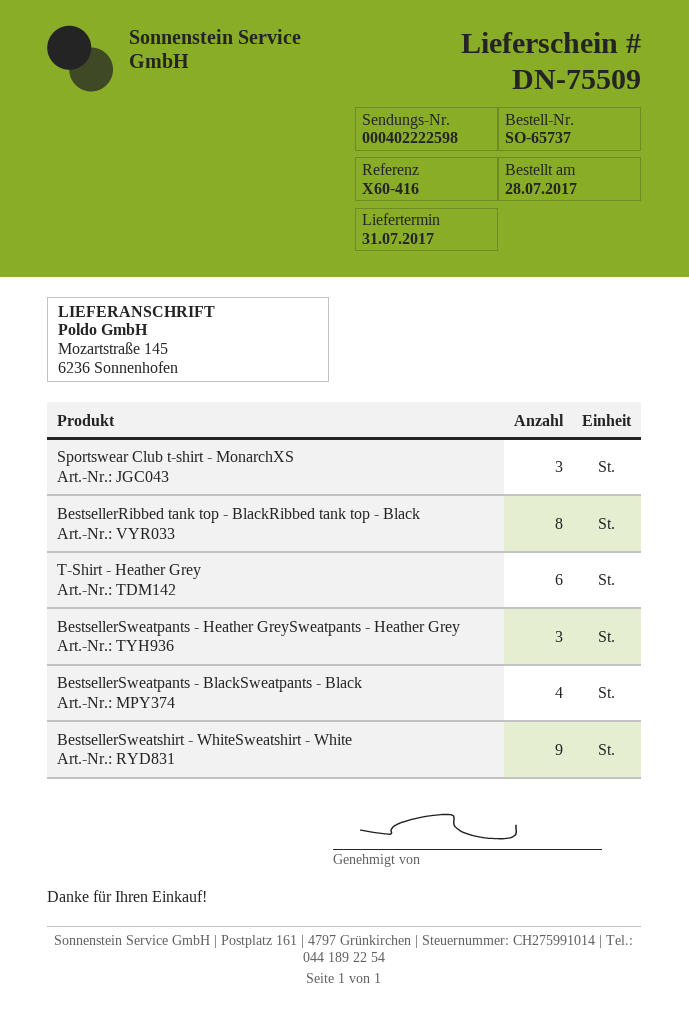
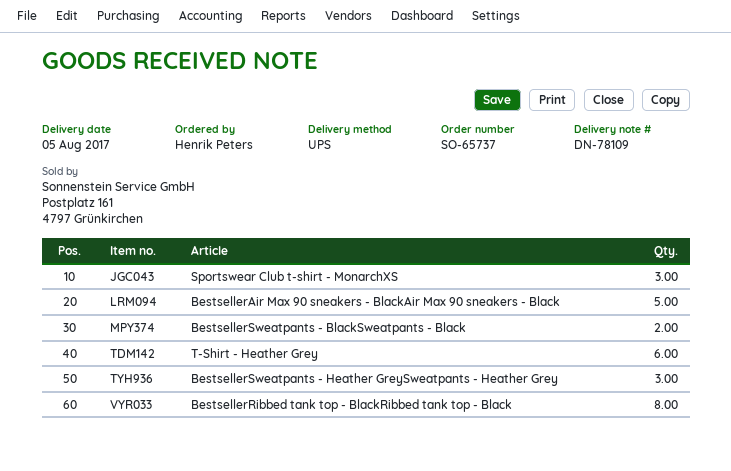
delivery note number: DN-75509 -> DN-78109
delivery date: 2017-07-31 -> 2017-08-05
BestsellerSweatpants - BlackSweatpants - Black: 4 -> 2
BestsellerSweatshirt - WhiteSweatshirt - White: 9 -> none
BestsellerAir Max 90 sneakers - BlackAir Max 90 sneakers - Black: none -> 5

